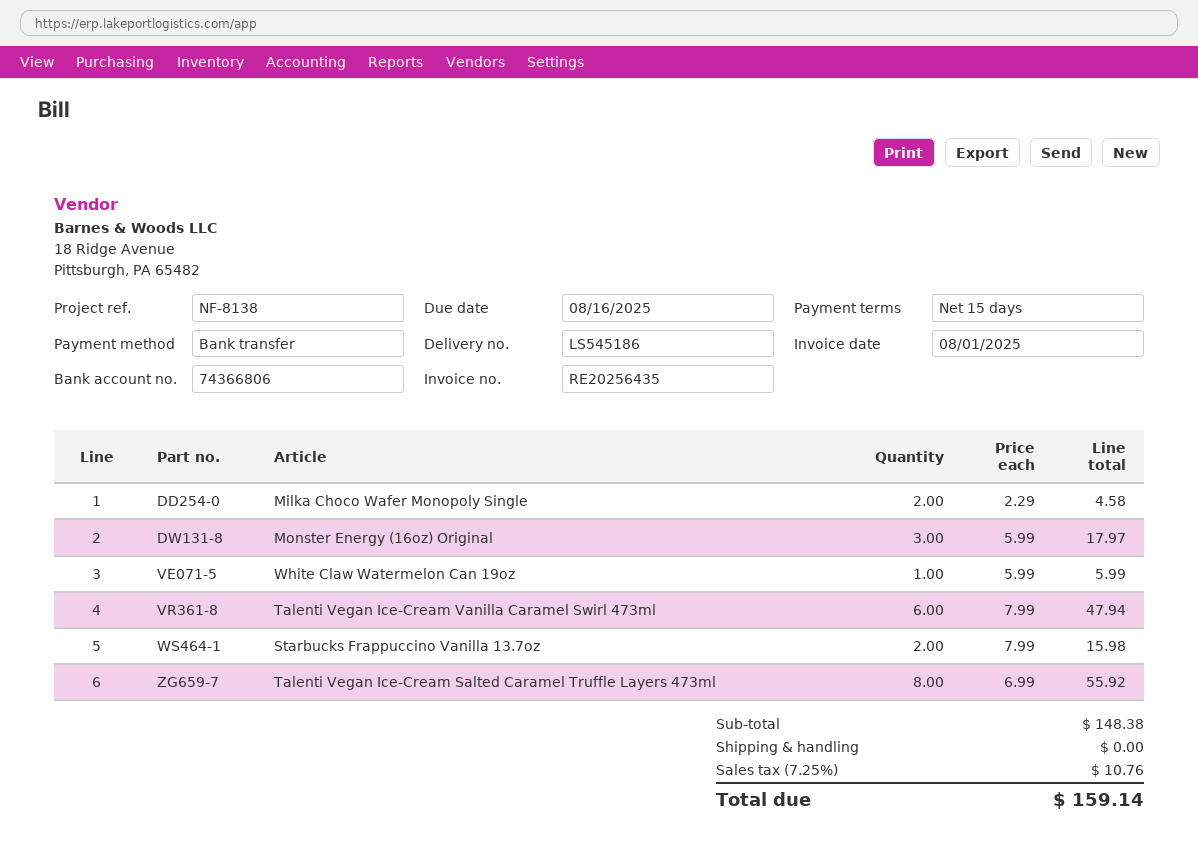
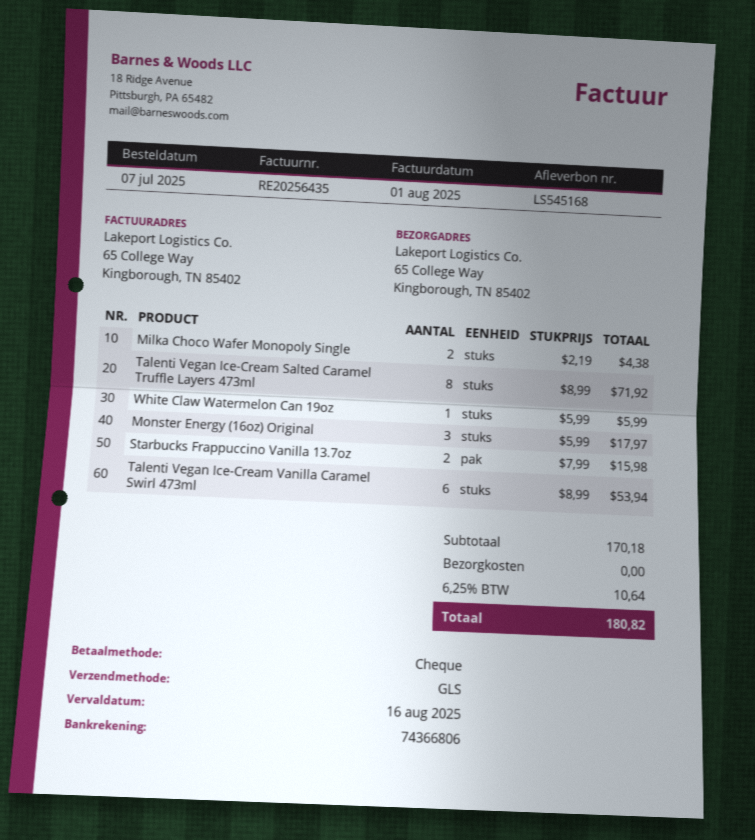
delivery note number: LS545186 -> LS545168
payment method: bank transfer -> cheque
Milka Choco Wafer Monopoly Single: 2 x 2.29 = 4.58 -> 2 x 2.19 = 4.38
Talenti Vegan Ice-Cream Vanilla Caramel Swirl 473ml: 6 x 7.99 = 47.94 -> 6 x 8.99 = 53.94
Talenti Vegan Ice-Cream Salted Caramel Truffle Layers 473ml: 8 x 6.99 = 55.92 -> 8 x 8.99 = 71.92
subtotal: 148.38 -> 170.18
tax: 7.25% = 10.76 -> 6.25% = 10.64
total: 159.14 -> 180.82

